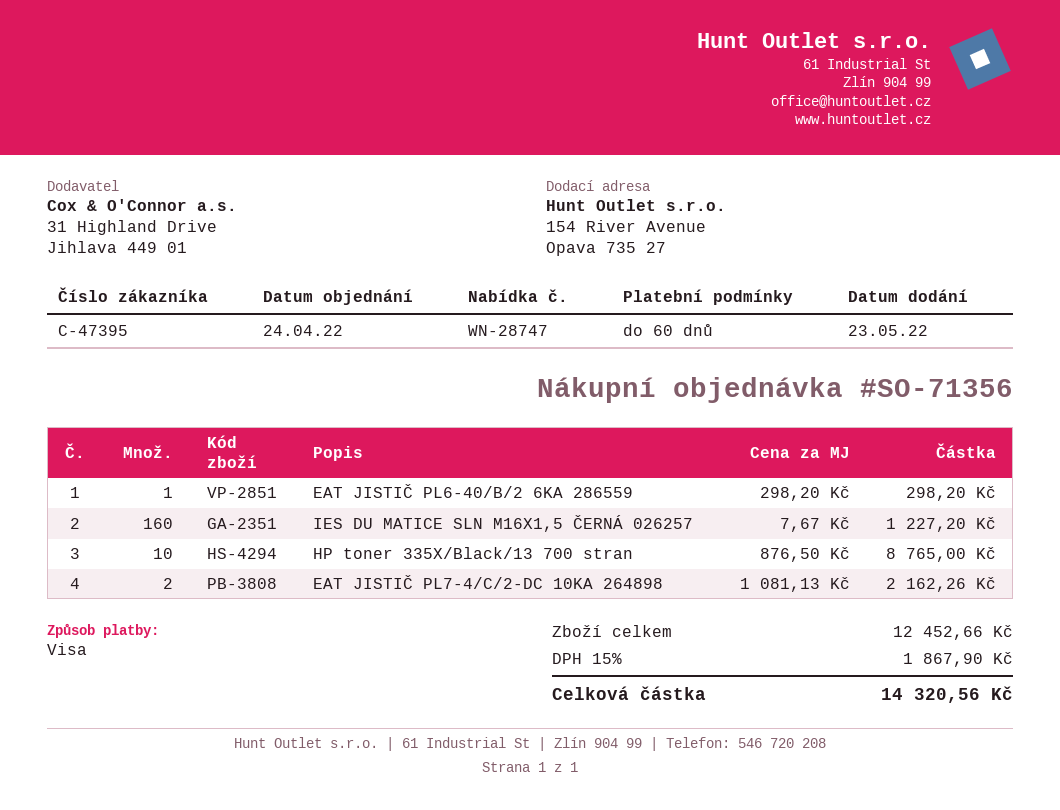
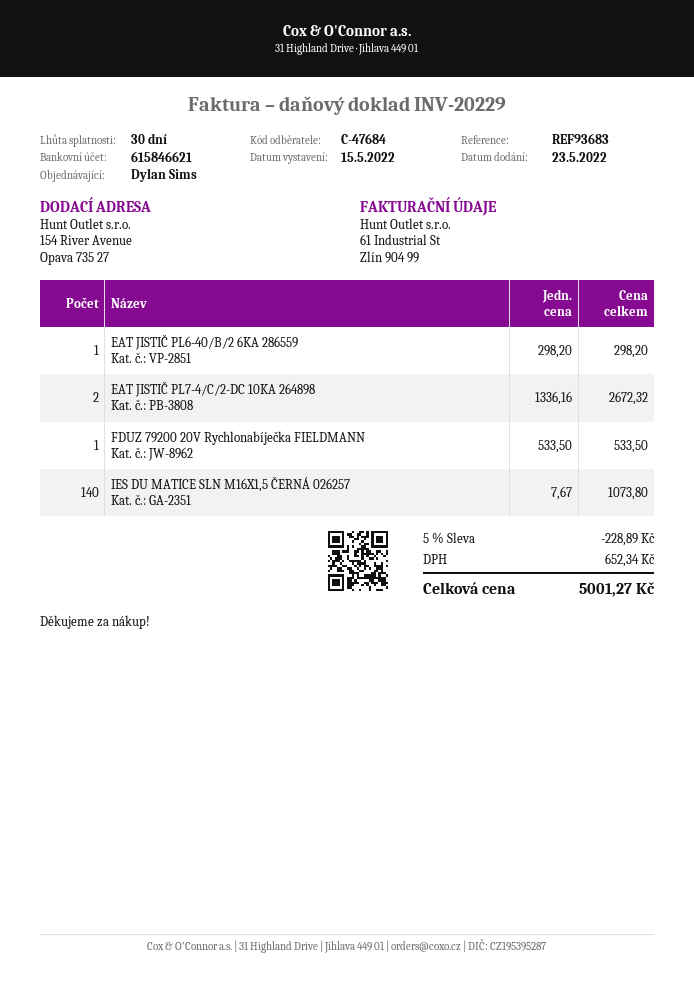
payment terms: 60 days -> 30 days
customer number: C-47395 -> C-47684
IES DU MATICE SLN M16X1,5 ČERNÁ 026257: 160 x 7.67 = 1227.20 -> 140 x 7.67 = 1073.80
HP toner 335X/Black/13 700 stran: 10 x 876.50 = 8765.00 -> none
EAT JISTIČ PL7-4/C/2-DC 10KA 264898: 2 x 1081.13 = 2162.26 -> 2 x 1336.16 = 2672.32
FDUZ 79200 20V Rychlonabíječka FIELDMANN: none -> 1 x 533.50 = 533.50
discount: none -> 5% = 228.89
tax: 1867.90 -> 652.34
total: 14320.56 -> 5001.27

